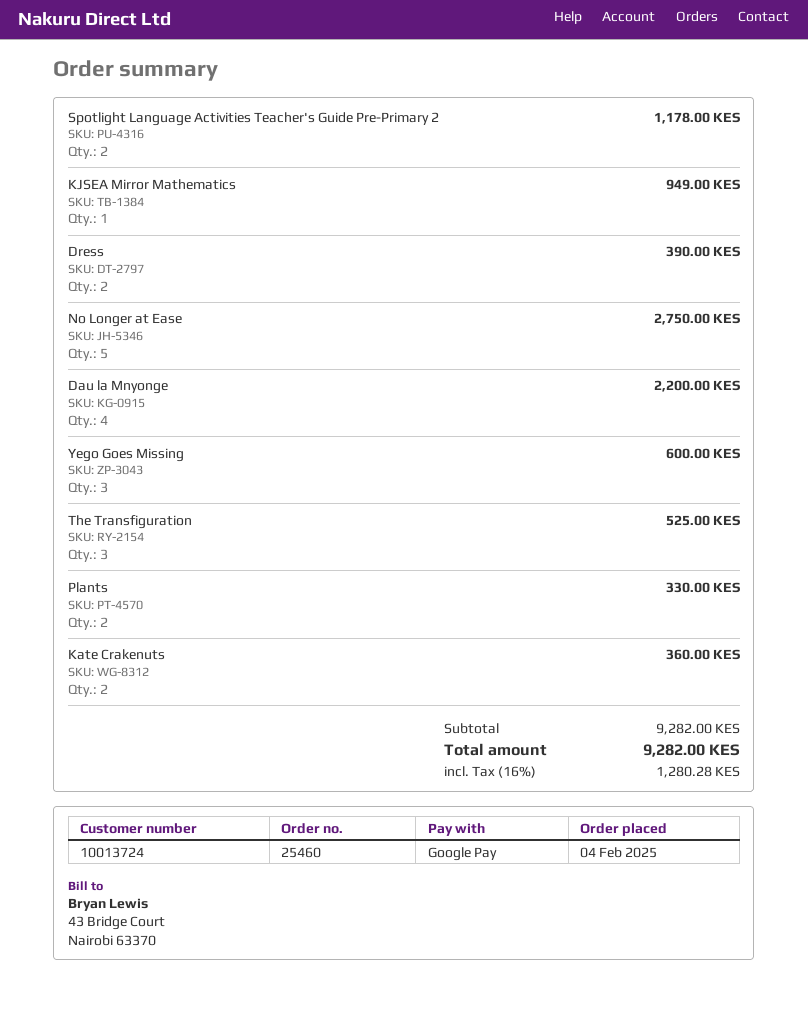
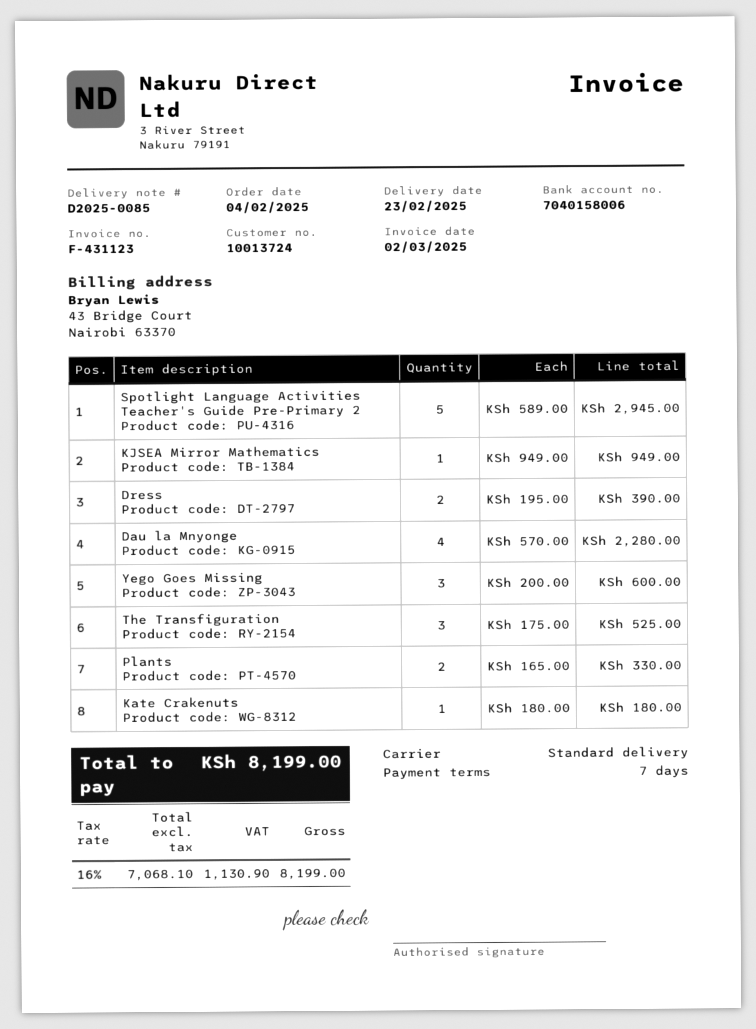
Spotlight Language Activities Teacher's Guide Pre-Primary 2: 2 for 1178.00 -> 5 for 2945.00
No Longer at Ease: 5 for 2750.00 -> none
Dau la Mnyonge: 4 for 2200.00 -> 4 for 2280.00
Kate Crakenuts: 2 for 360.00 -> 1 for 180.00
tax: 16% = 1280.28 -> 16% = 1130.90
total: 9282.00 -> 8199.00

